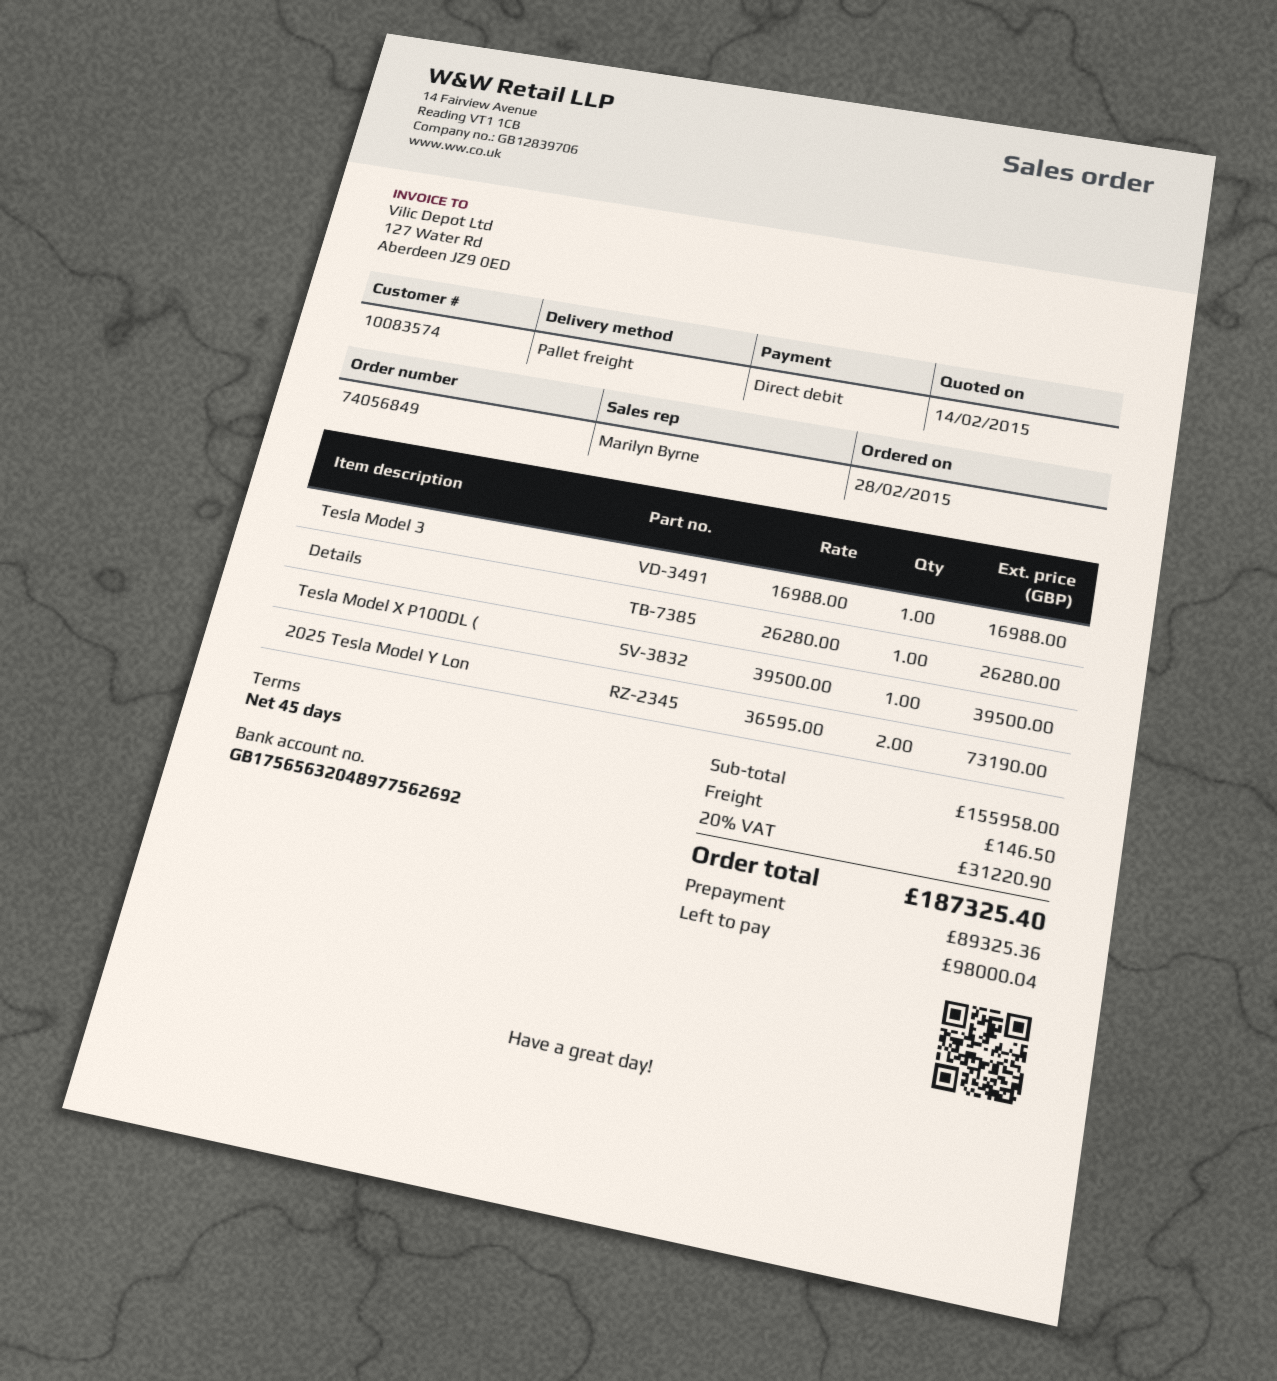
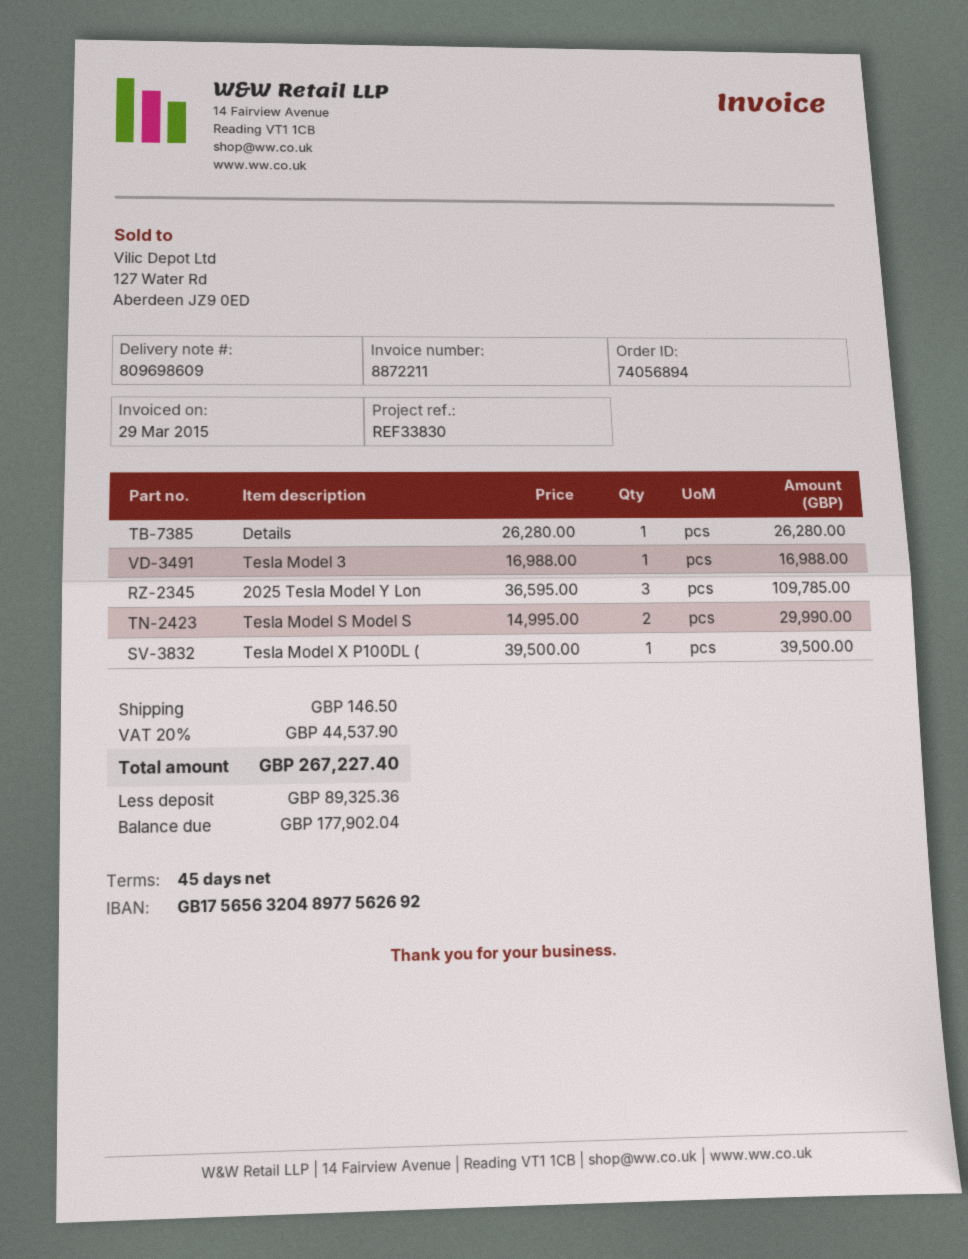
order number: 74056849 -> 74056894
2025 Tesla Model Y Lon: 2 x 36595.00 = 73190.00 -> 3 x 36595.00 = 109785.00
Tesla Model S Model S: none -> 2 x 14995.00 = 29990.00
tax: 20% = 31220.90 -> 20% = 44537.90
total: 187325.40 -> 267227.40
balance: 98000.04 -> 177902.04

